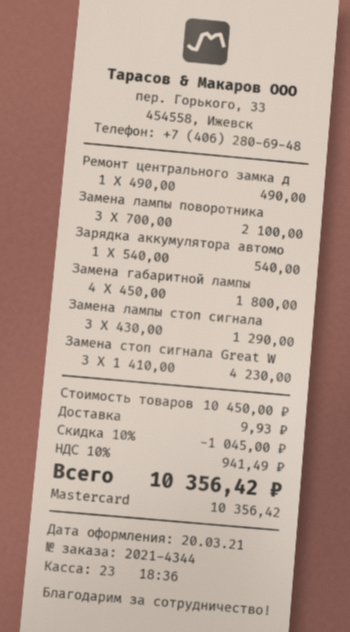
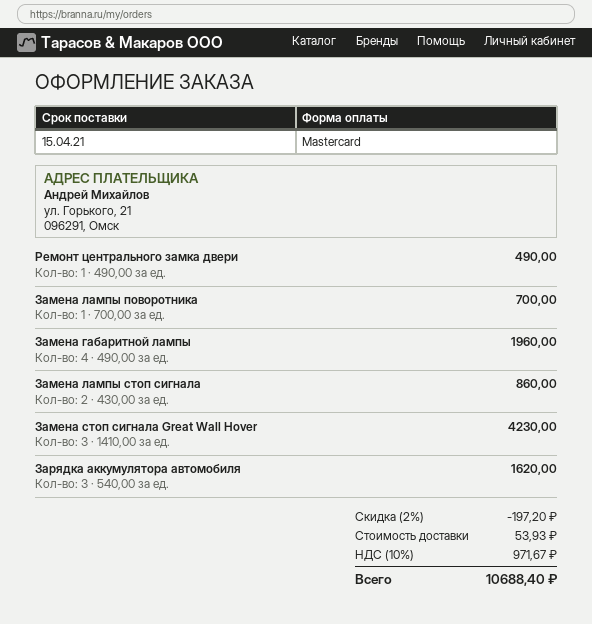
Замена лампы поворотника: 3 x 700.00 = 2100.00 -> 1 x 700.00 = 700.00
Зарядка аккумулятора автомо: 1 x 540.00 = 540.00 -> 3 x 540.00 = 1620.00
Замена габаритной лампы: 4 x 450.00 = 1800.00 -> 4 x 490.00 = 1960.00
Замена лампы стоп сигнала: 3 x 430.00 = 1290.00 -> 2 x 430.00 = 860.00
discount: 10% = 1045.00 -> 2% = 197.20
shipping: 9.93 -> 53.93
tax: 10% = 941.49 -> 10% = 971.67
total: 10356.42 -> 10688.40

